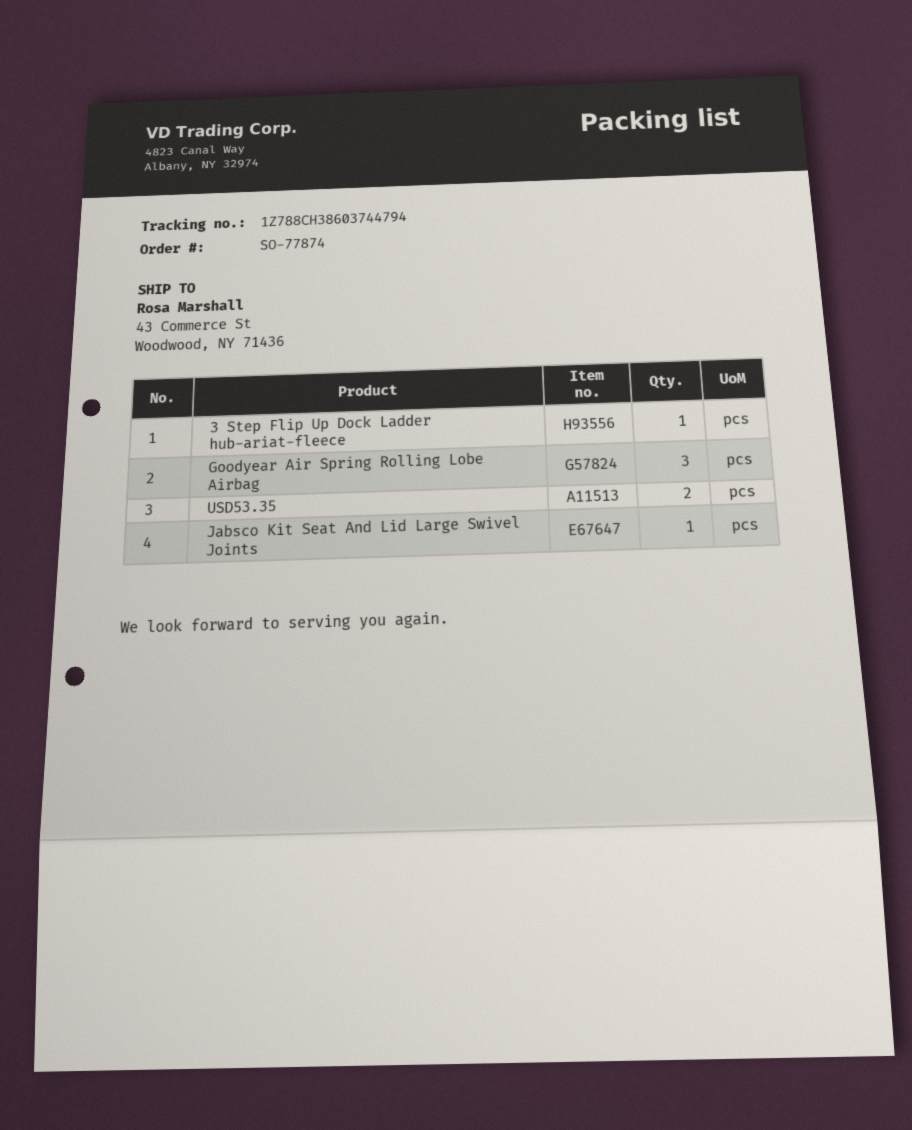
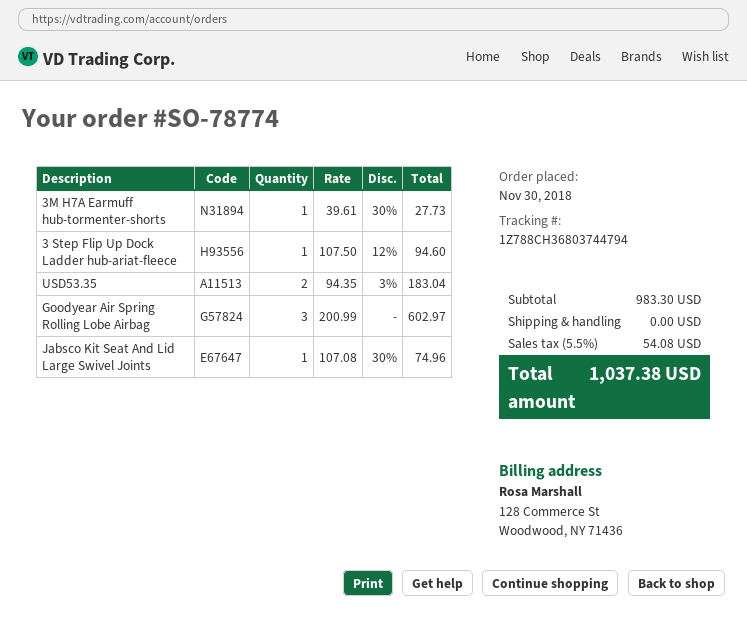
order number: SO-77874 -> SO-78774
tracking number: 1Z788CH38603744794 -> 1Z788CH36803744794
3M H7A Earmuff hub-tormenter-shorts: none -> 1

